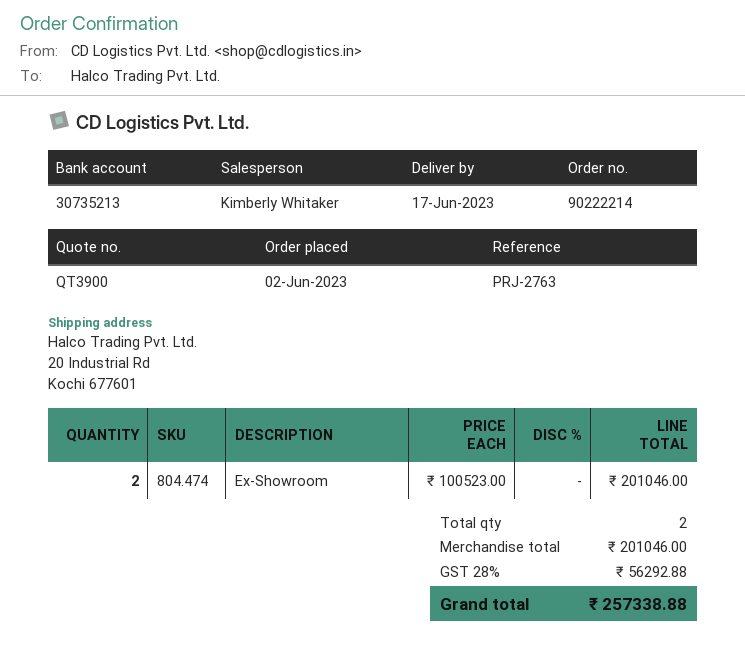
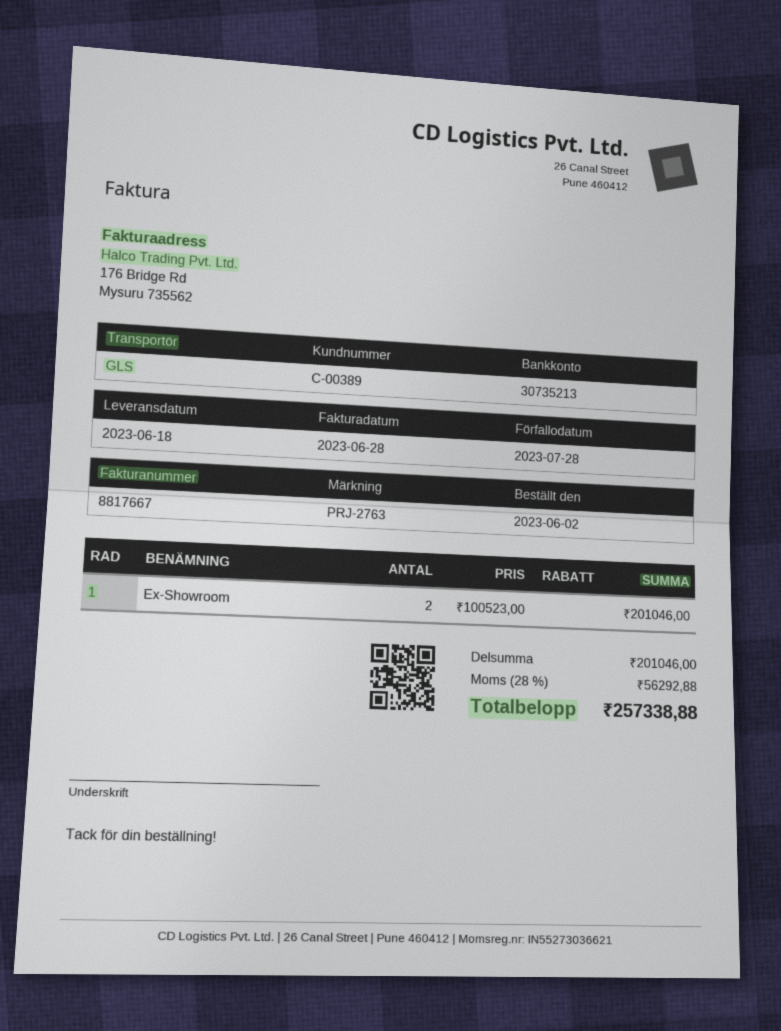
delivery date: 2023-06-17 -> 2023-06-18

